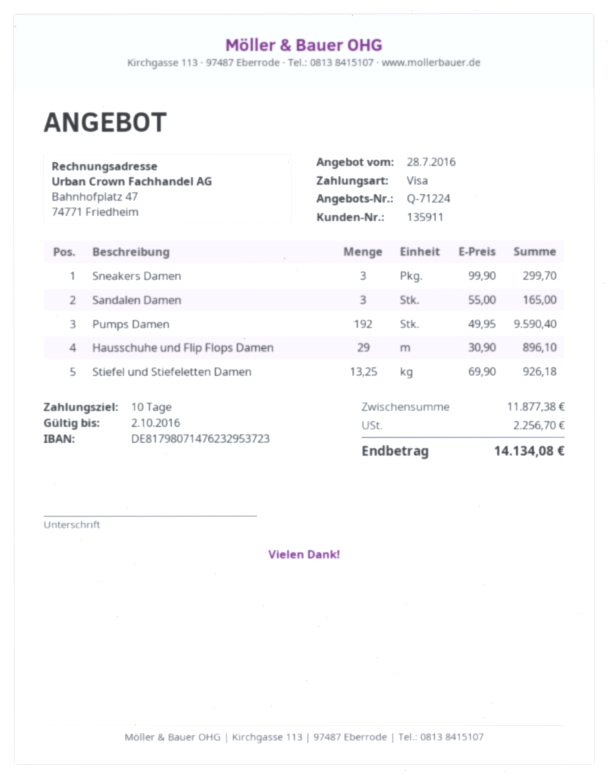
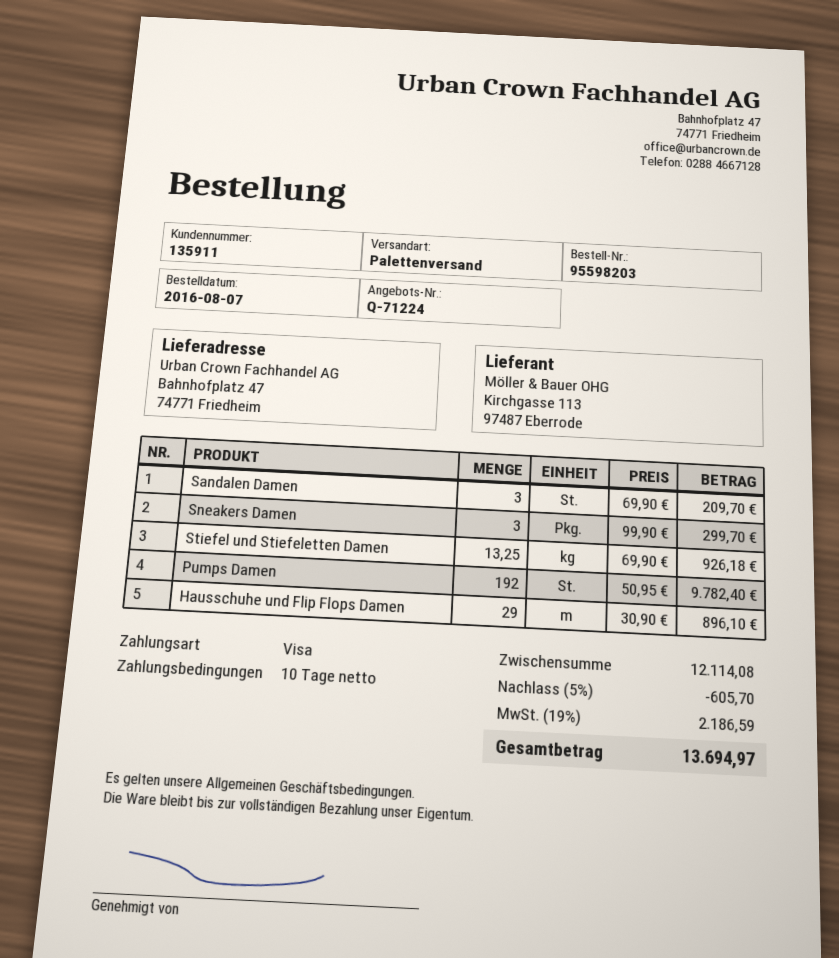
Sandalen Damen: 3 x 55.00 = 165.00 -> 3 x 69.90 = 209.70
Pumps Damen: 192 x 49.95 = 9590.40 -> 192 x 50.95 = 9782.40
subtotal: 11877.38 -> 12114.08
discount: none -> 5% = 605.70
tax: 2256.70 -> 2186.59
total: 14134.08 -> 13694.97

